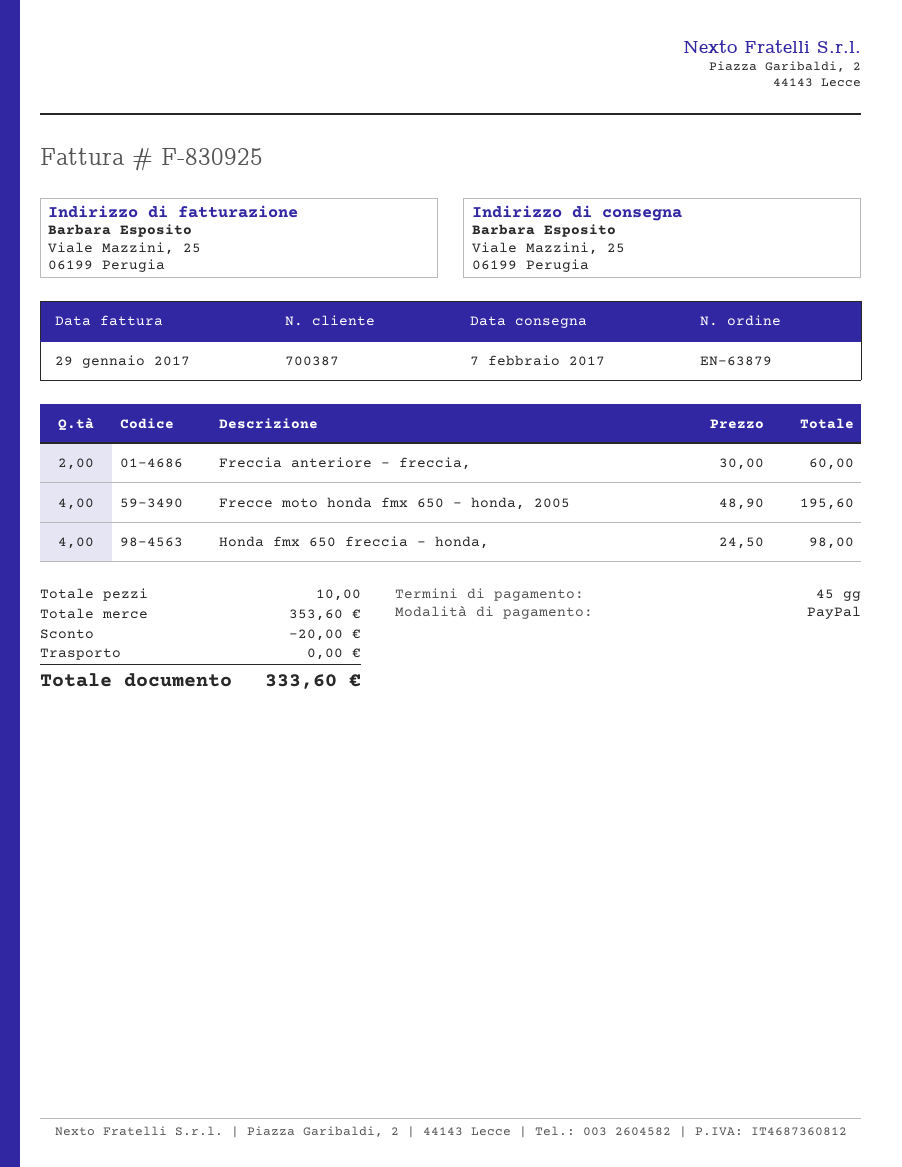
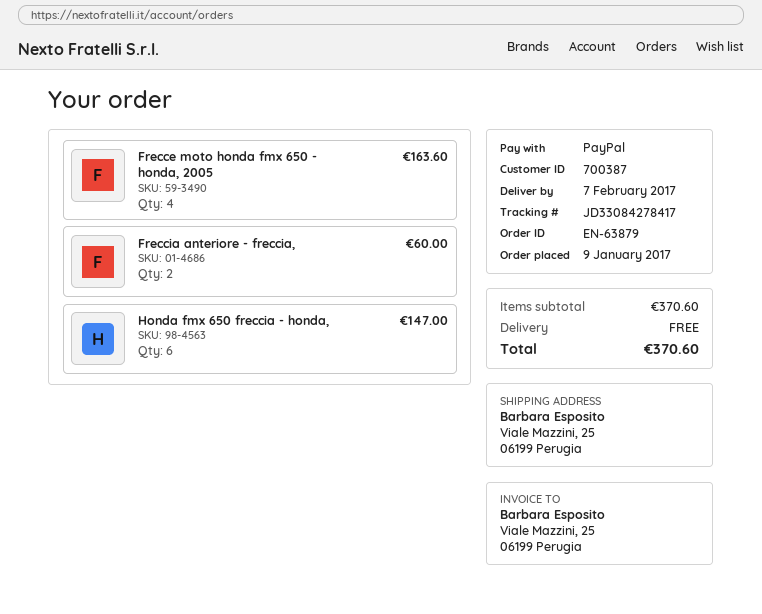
Frecce moto honda fmx 650 - honda, 2005: 4 for 195.60 -> 4 for 163.60
Honda fmx 650 freccia - honda,: 4 for 98.00 -> 6 for 147.00
subtotal: 353.60 -> 370.60
discount: 20.00 -> none
total: 333.60 -> 370.60

